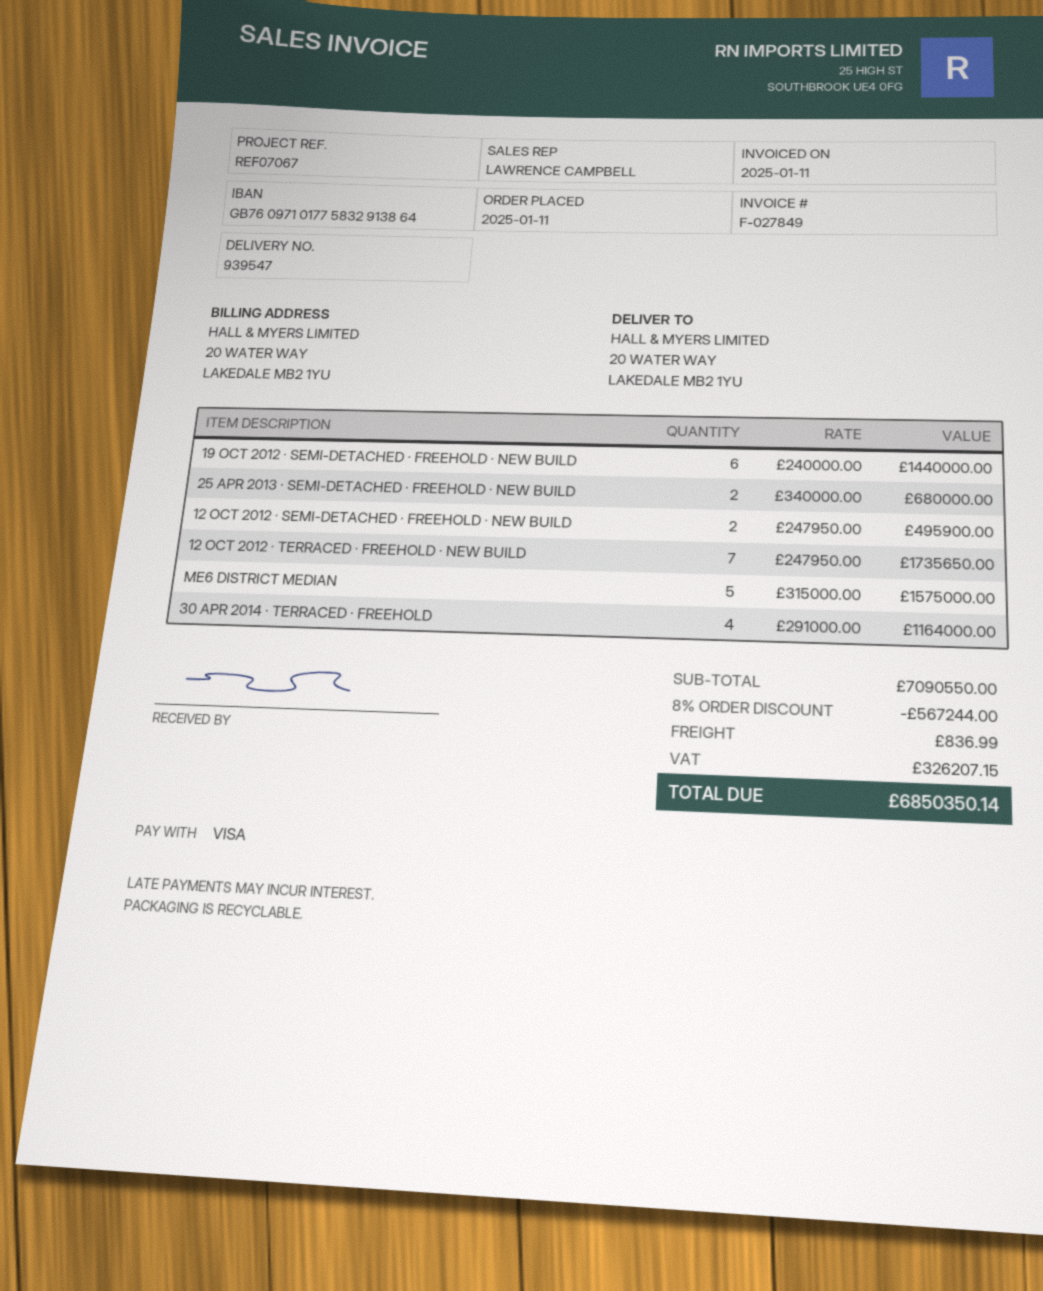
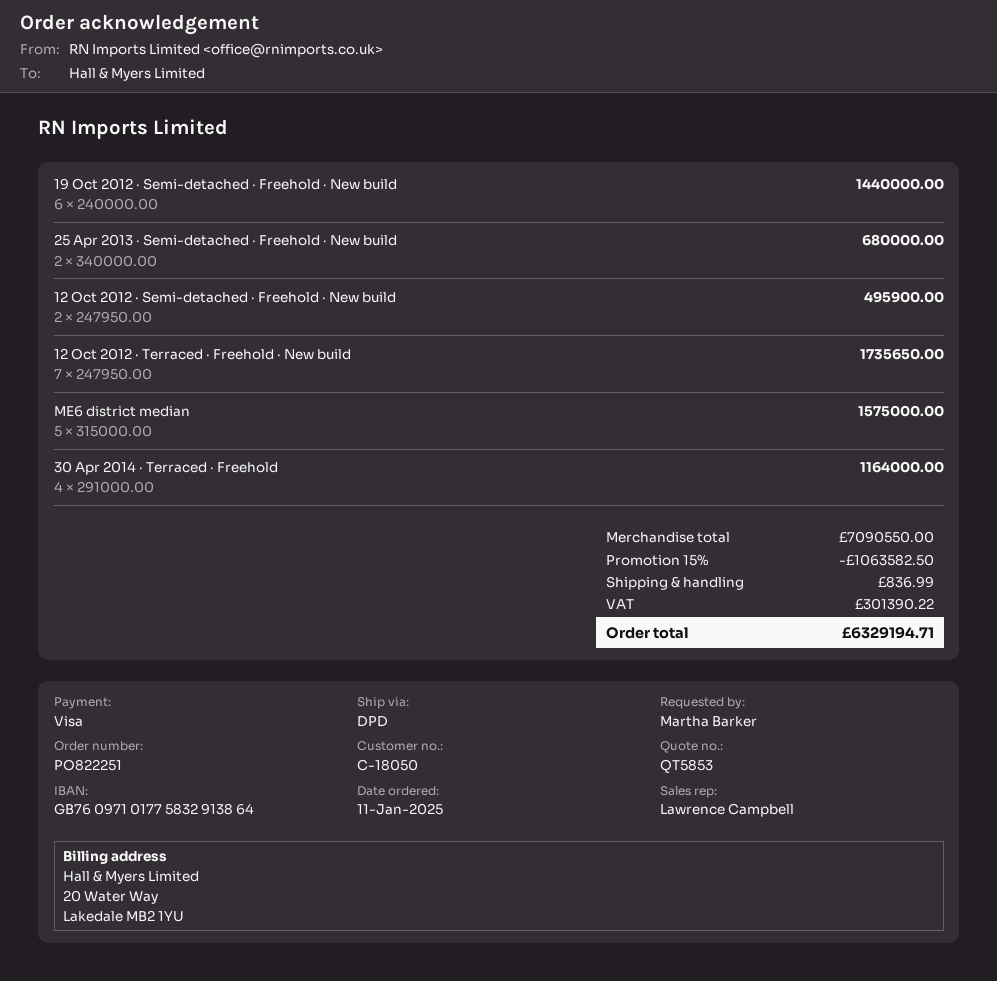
discount: 8% = 567244.00 -> 15% = 1063582.50
tax: 326207.15 -> 301390.22
total: 6850350.14 -> 6329194.71

